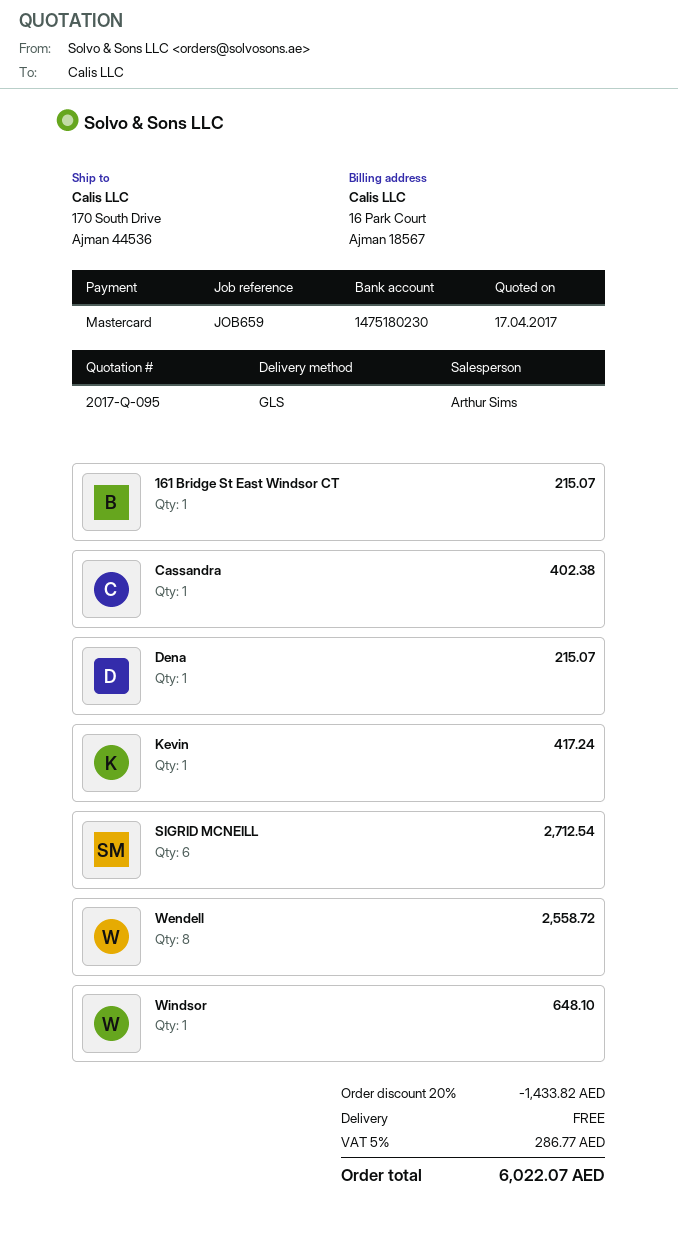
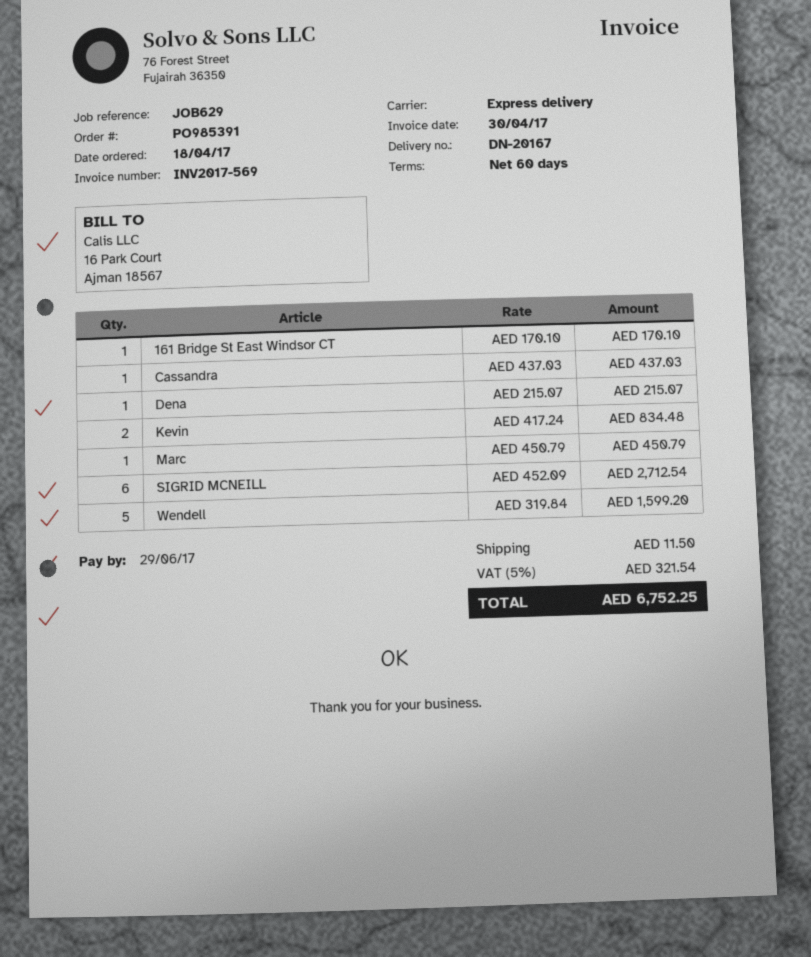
reference: JOB659 -> JOB629
shipping method: GLS -> express
161 Bridge St East Windsor CT: 1 for 215.07 -> 1 for 170.10
Cassandra: 1 for 402.38 -> 1 for 437.03
Kevin: 1 for 417.24 -> 2 for 834.48
Wendell: 8 for 2558.72 -> 5 for 1599.20
Windsor: 1 for 648.10 -> none
Marc: none -> 1 for 450.79
discount: 20% = 1433.82 -> none
shipping: 0.00 -> 11.50
tax: 5% = 286.77 -> 5% = 321.54
total: 6022.07 -> 6752.25

